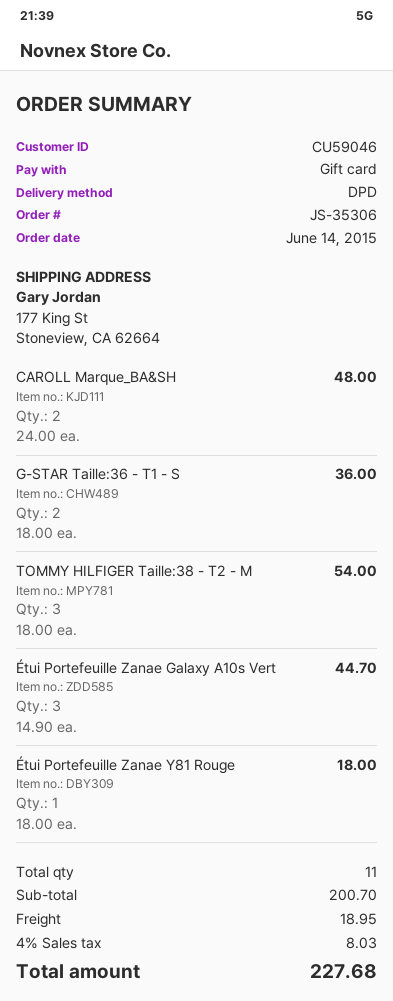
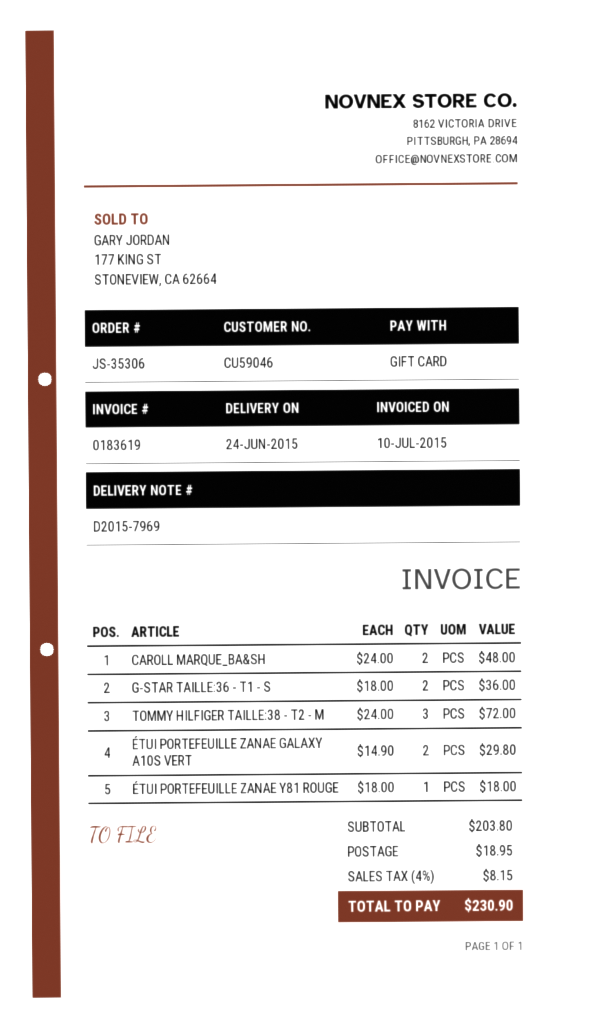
TOMMY HILFIGER Taille:38 - T2 - M: 3 x 18.00 = 54.00 -> 3 x 24.00 = 72.00
Étui Portefeuille Zanae Galaxy A10s Vert: 3 x 14.90 = 44.70 -> 2 x 14.90 = 29.80
subtotal: 200.70 -> 203.80
tax: 4% = 8.03 -> 4% = 8.15
total: 227.68 -> 230.90

